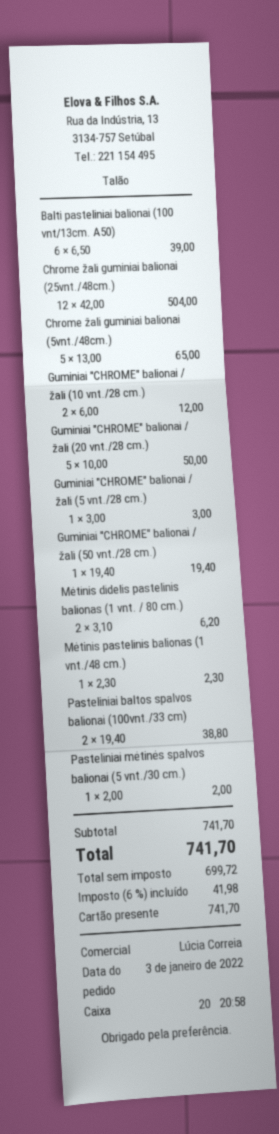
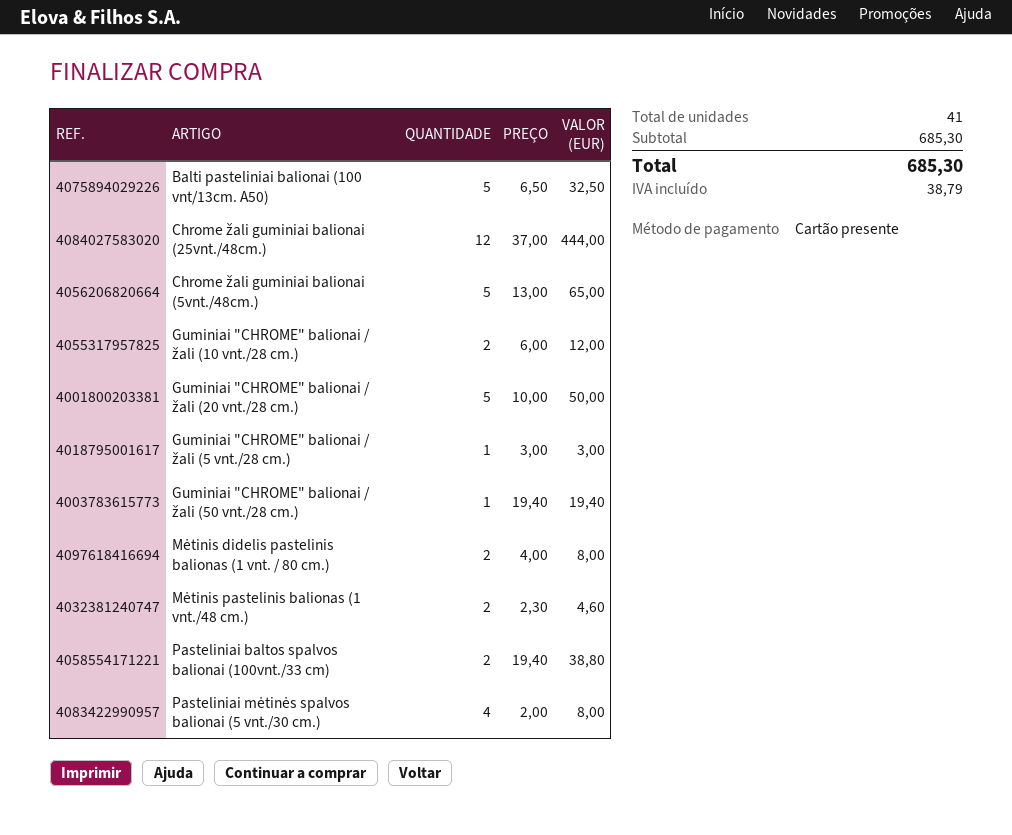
Balti pasteliniai balionai (100 vnt/13cm. A50): 6 x 6.50 = 39.00 -> 5 x 6.50 = 32.50
Chrome žali guminiai balionai (25vnt./48cm.): 12 x 42.00 = 504.00 -> 12 x 37.00 = 444.00
Mėtinis didelis pastelinis balionas (1 vnt. / 80 cm.): 2 x 3.10 = 6.20 -> 2 x 4.00 = 8.00
Mėtinis pastelinis balionas (1 vnt./48 cm.): 1 x 2.30 = 2.30 -> 2 x 2.30 = 4.60
Pasteliniai mėtinės spalvos balionai (5 vnt./30 cm.): 1 x 2.00 = 2.00 -> 4 x 2.00 = 8.00
subtotal: 741.70 -> 685.30
tax: 41.98 -> 38.79
total: 741.70 -> 685.30

